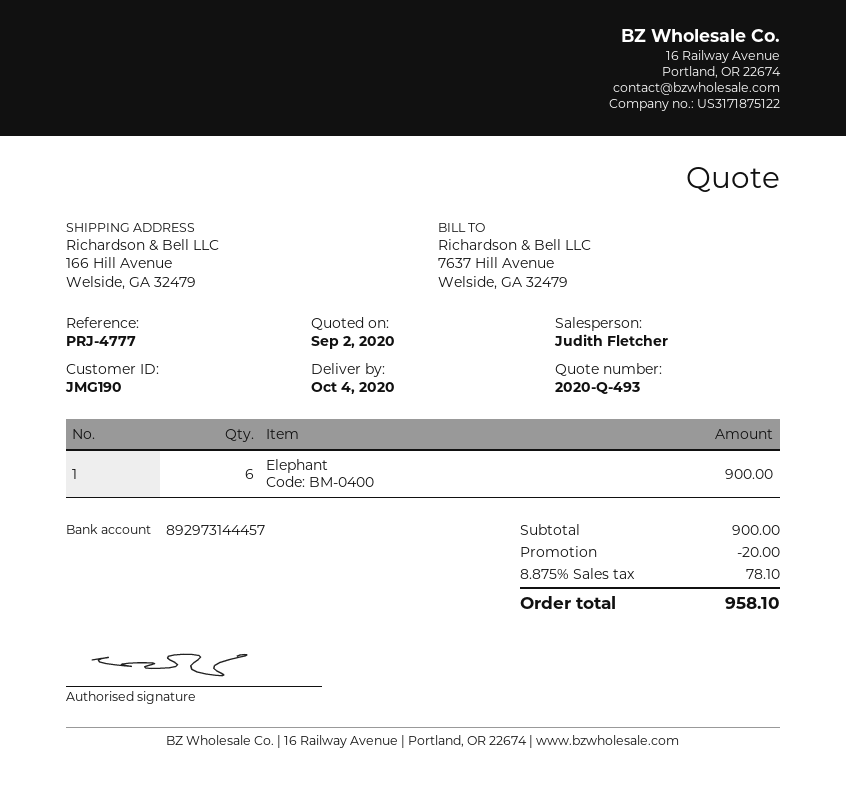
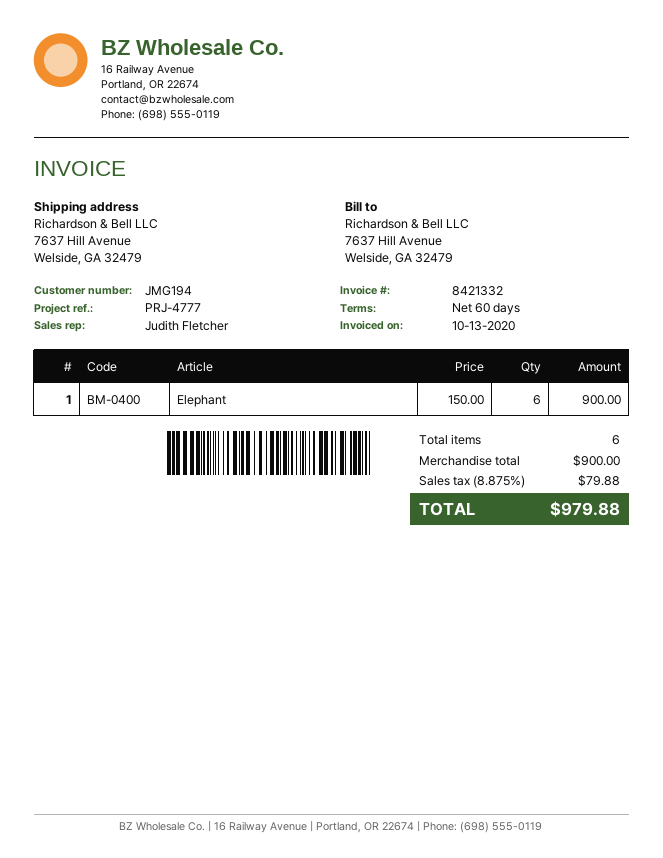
customer number: JMG190 -> JMG194
ship to: 166 Hill Avenue, Welside, GA 32479 -> 7637 Hill Avenue, Welside, GA 32479
discount: 20.00 -> none
tax: 8.875% = 78.10 -> 8.875% = 79.88
total: 958.10 -> 979.88

